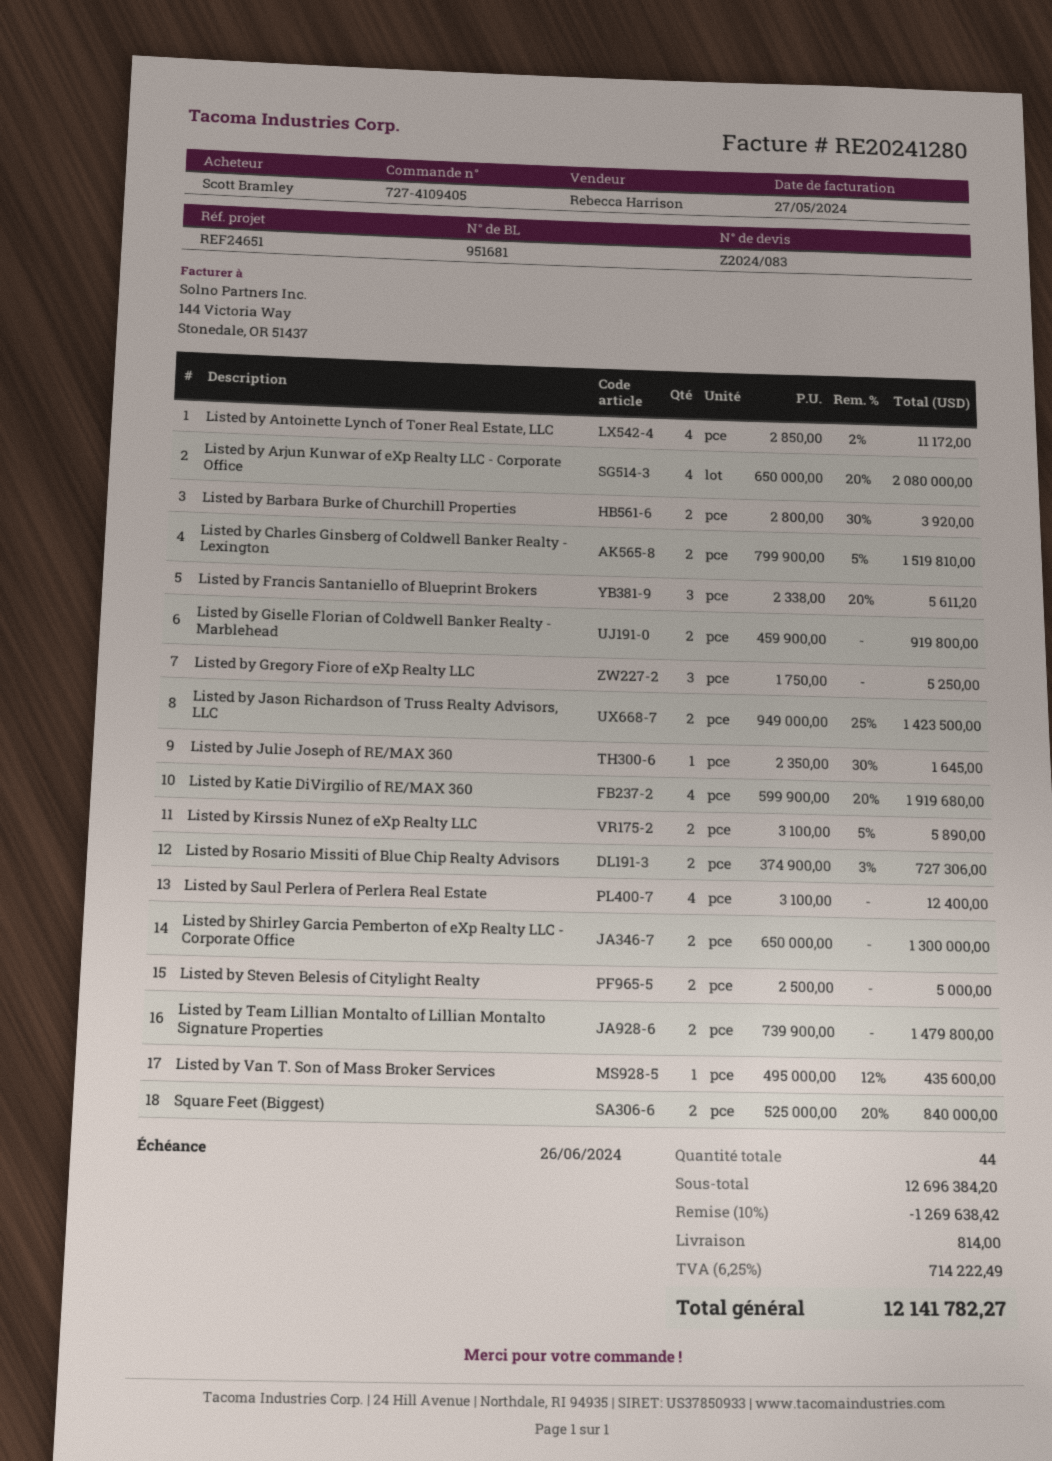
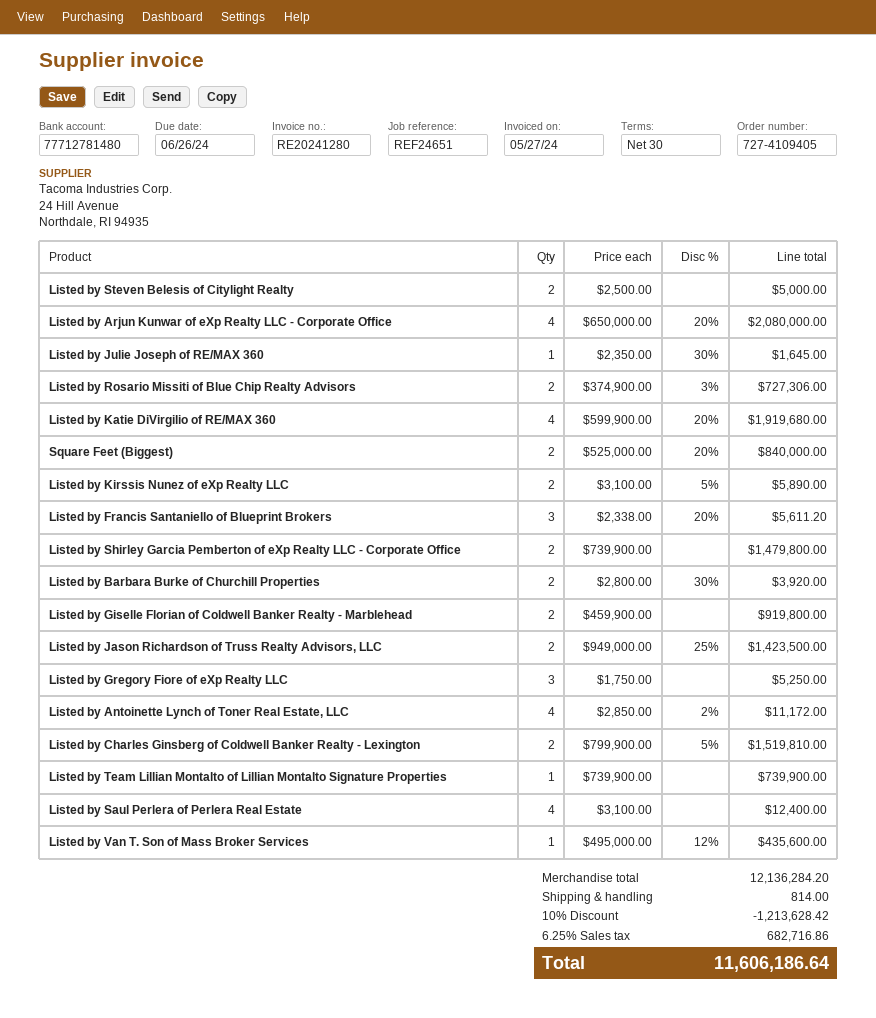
Listed by Shirley Garcia Pemberton of eXp Realty LLC - Corporate Office: 2 x 650000.00 = 1300000.00 -> 2 x 739900.00 = 1479800.00
Listed by Team Lillian Montalto of Lillian Montalto Signature Properties: 2 x 739900.00 = 1479800.00 -> 1 x 739900.00 = 739900.00
subtotal: 12696384.20 -> 12136284.20
discount: 10% = 1269638.42 -> 10% = 1213628.42
tax: 6.25% = 714222.49 -> 6.25% = 682716.86
total: 12141782.27 -> 11606186.64

